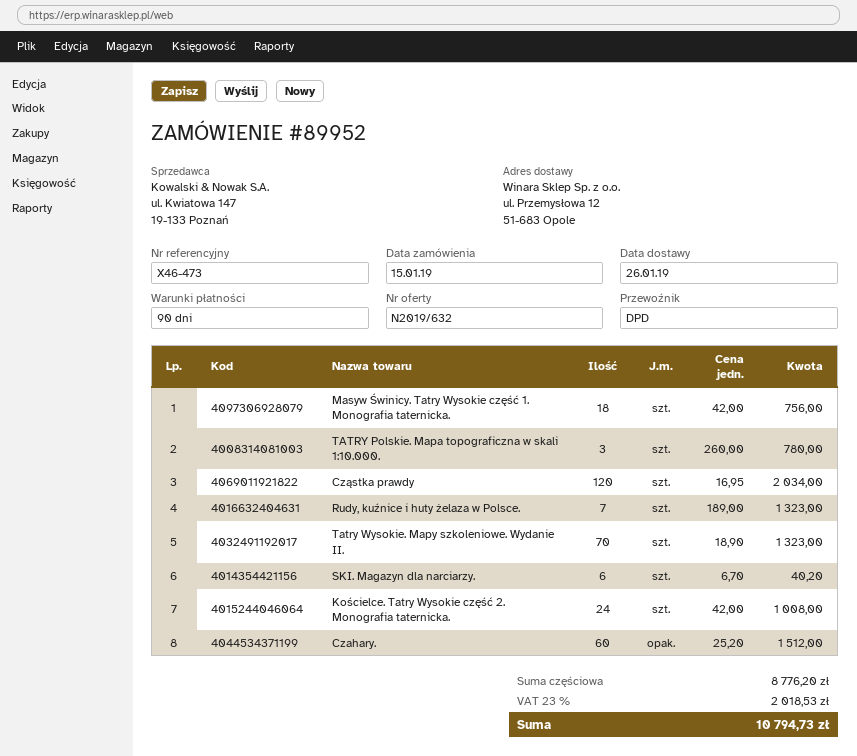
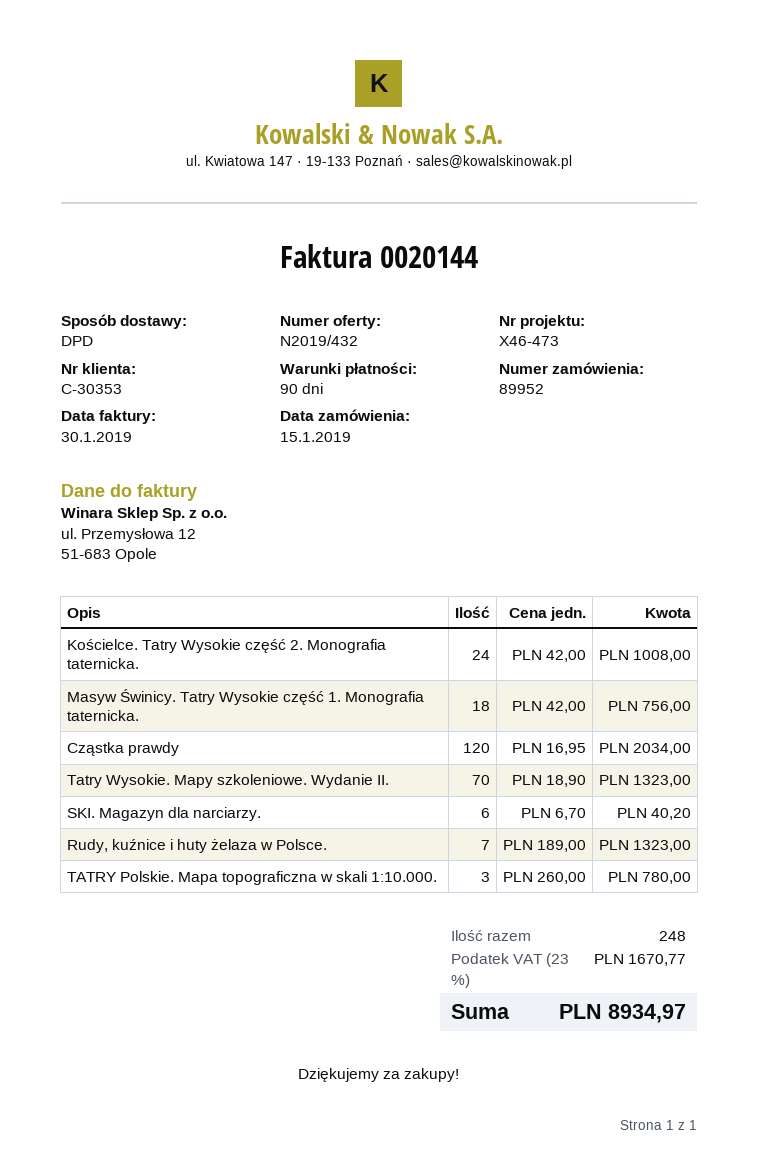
quote number: N2019/632 -> N2019/432
Czahary.: 60 x 25.20 = 1512.00 -> none
tax: 23% = 2018.53 -> 23% = 1670.77
total: 10794.73 -> 8934.97

